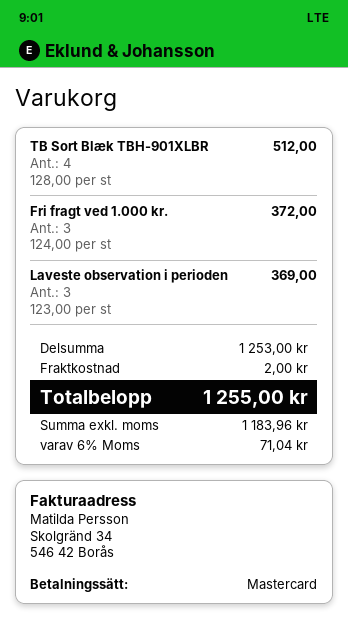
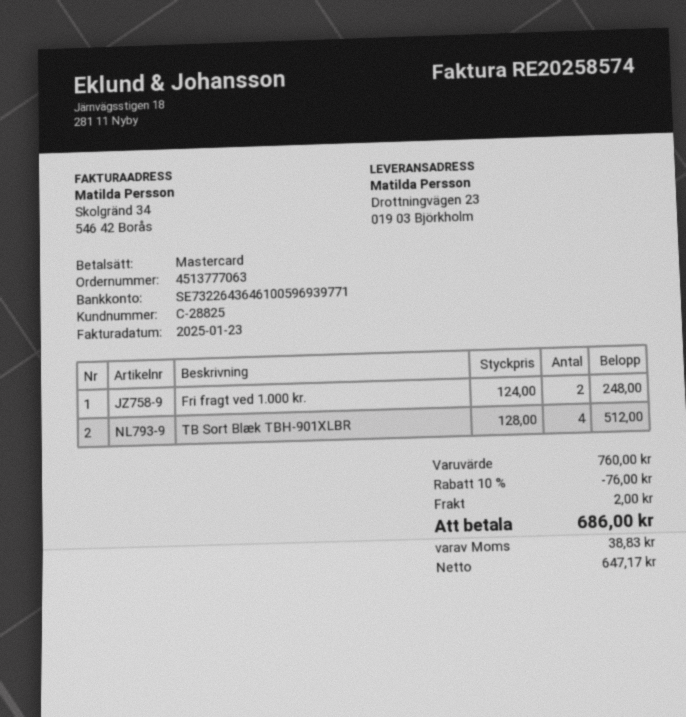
Fri fragt ved 1.000 kr.: 3 x 124.00 = 372.00 -> 2 x 124.00 = 248.00
Laveste observation i perioden: 3 x 123.00 = 369.00 -> none
subtotal: 1253.00 -> 760.00
discount: none -> 10% = 76.00
net: 1183.96 -> 647.17
tax: 71.04 -> 38.83
total: 1255.00 -> 686.00

